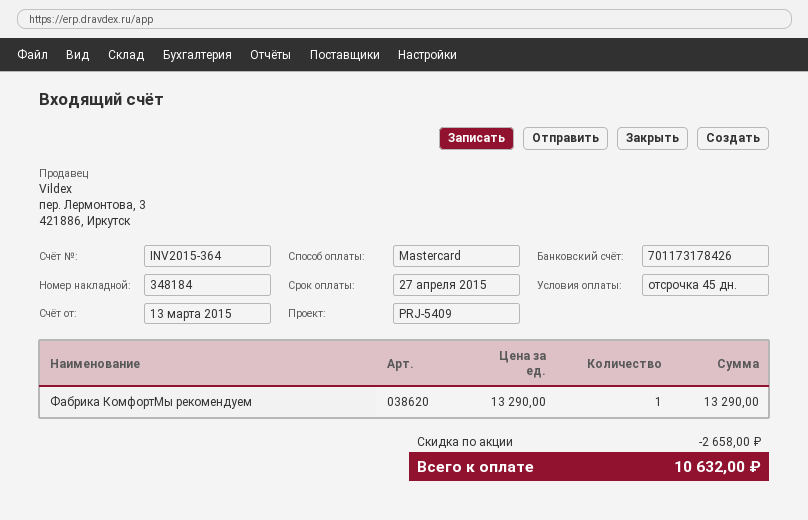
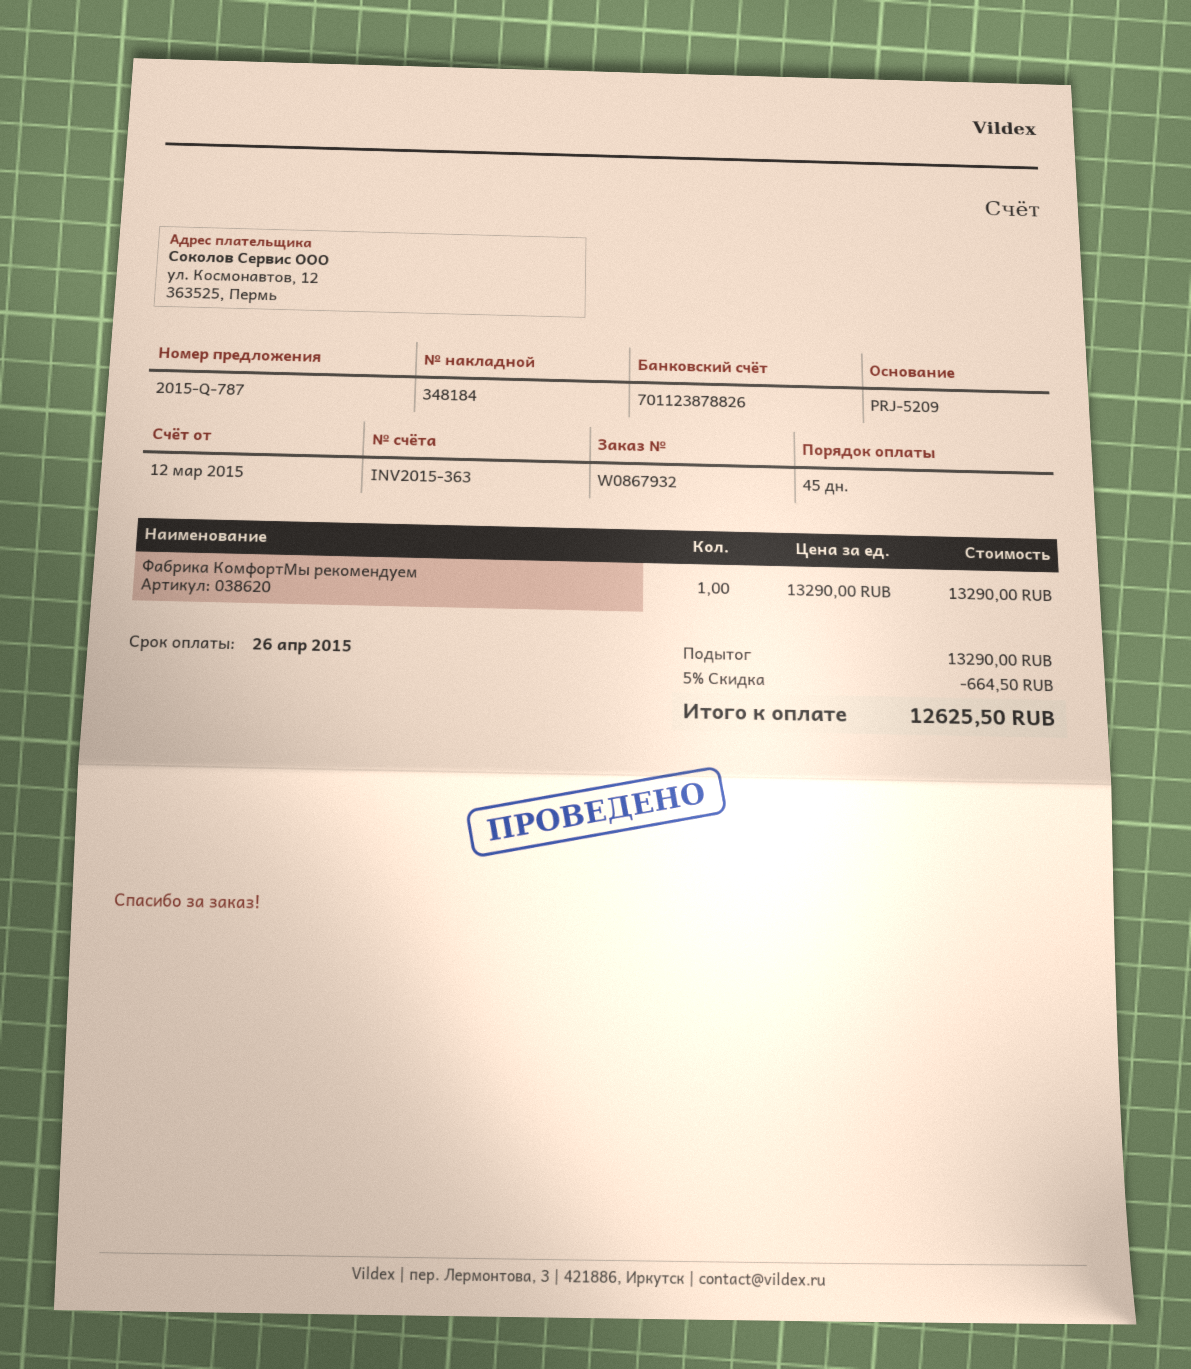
invoice number: INV2015-364 -> INV2015-363
invoice date: 2015-03-13 -> 2015-03-12
due date: 2015-04-27 -> 2015-04-26
reference: PRJ-5409 -> PRJ-5209
bank account: 701173178426 -> 701123878826
discount: 2658.00 -> 664.50
total: 10632.00 -> 12625.50

